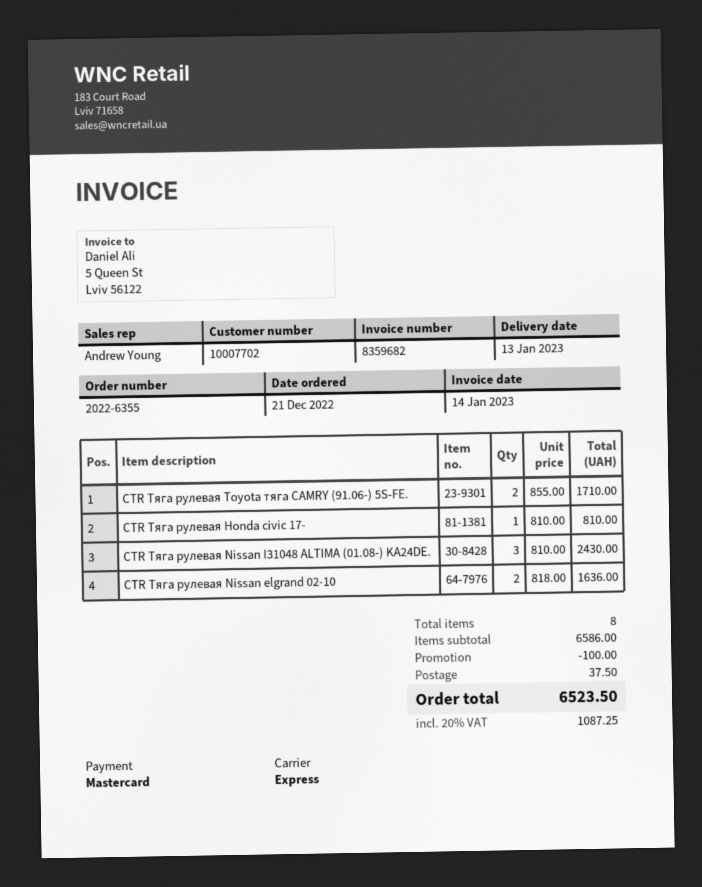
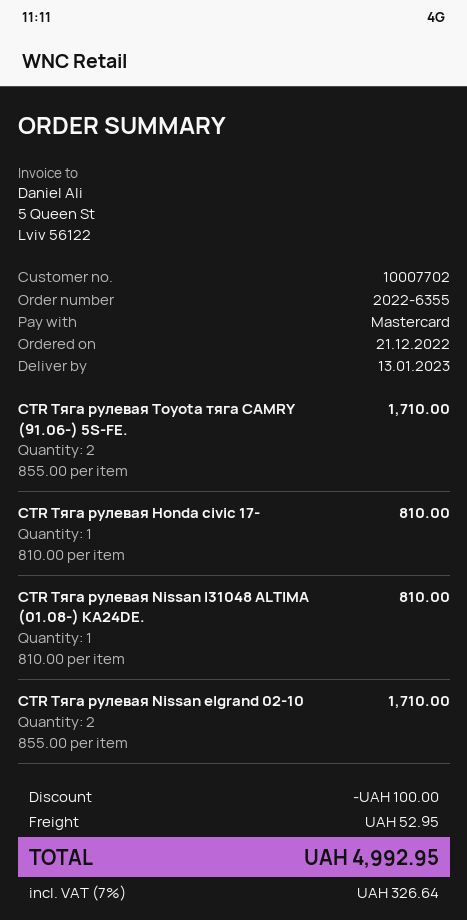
CTR Тяга рулевая Nissan I31048 ALTIMA (01.08-) KA24DE.: 3 x 810.00 = 2430.00 -> 1 x 810.00 = 810.00
CTR Тяга рулевая Nissan elgrand 02-10: 2 x 818.00 = 1636.00 -> 2 x 855.00 = 1710.00
shipping: 37.50 -> 52.95
tax: 20% = 1087.25 -> 7% = 326.64
total: 6523.50 -> 4992.95

